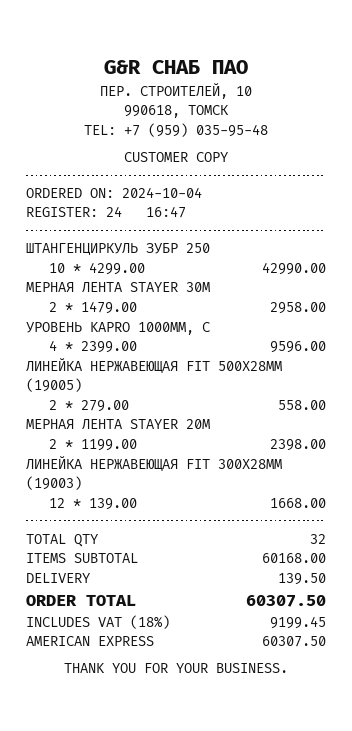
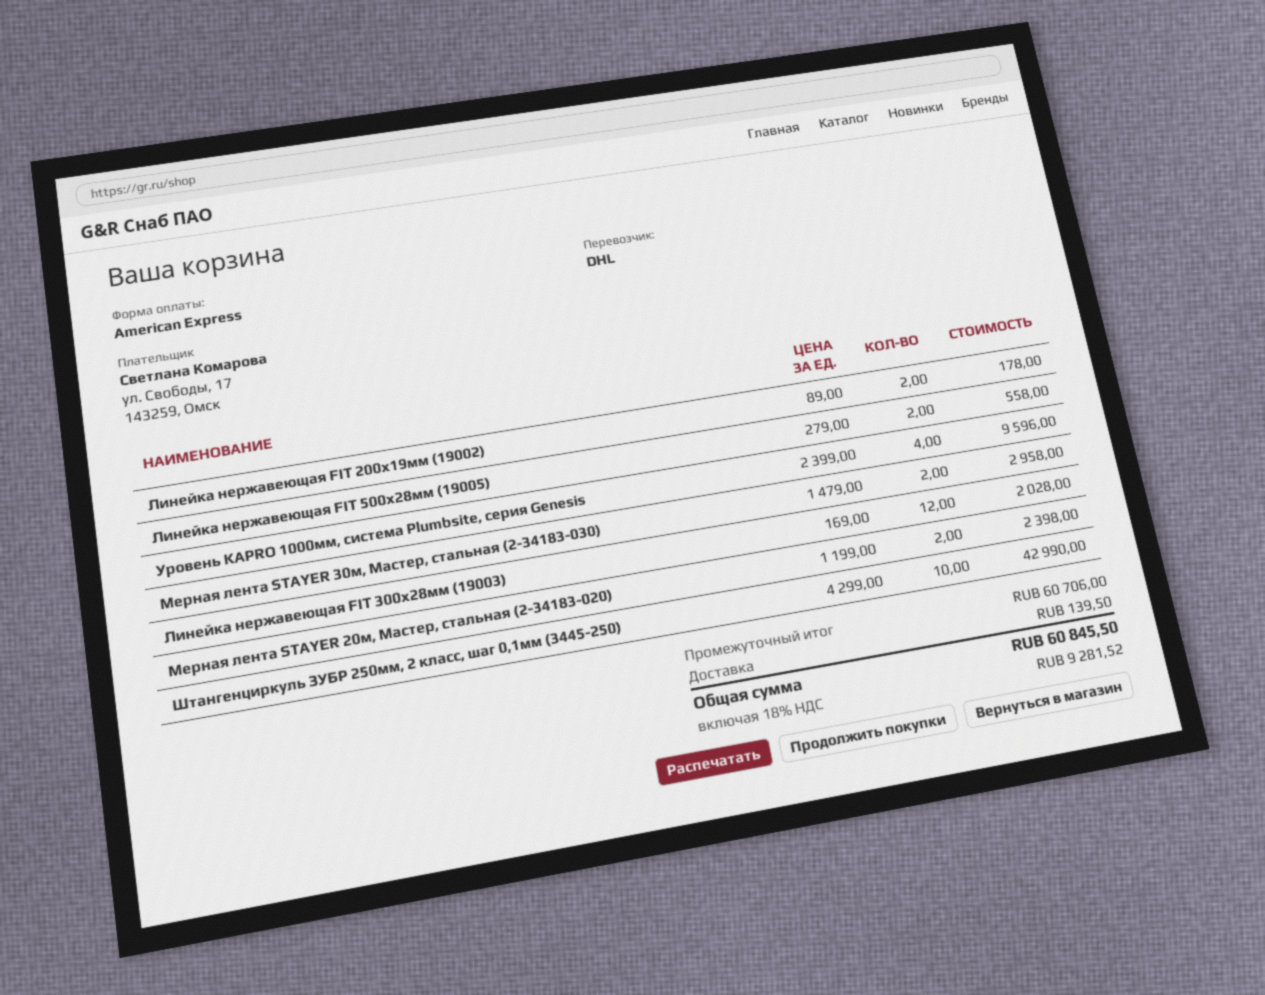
ЛИНЕЙКА НЕРЖАВЕЮЩАЯ FIT 300Х28ММ (19003): 12 x 139.00 = 1668.00 -> 12 x 169.00 = 2028.00
Линейка нержавеющая FIT 200х19мм (19002): none -> 2 x 89.00 = 178.00
subtotal: 60168.00 -> 60706.00
tax: 18% = 9199.45 -> 18% = 9281.52
total: 60307.50 -> 60845.50

